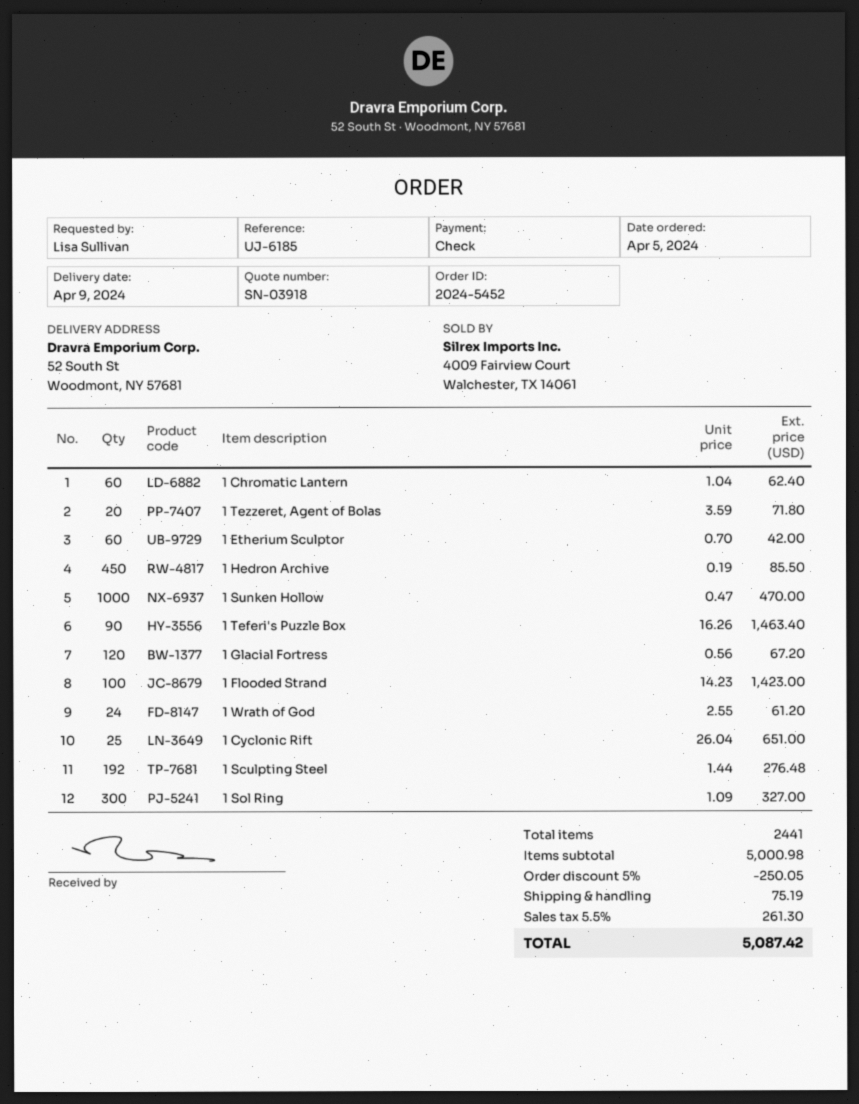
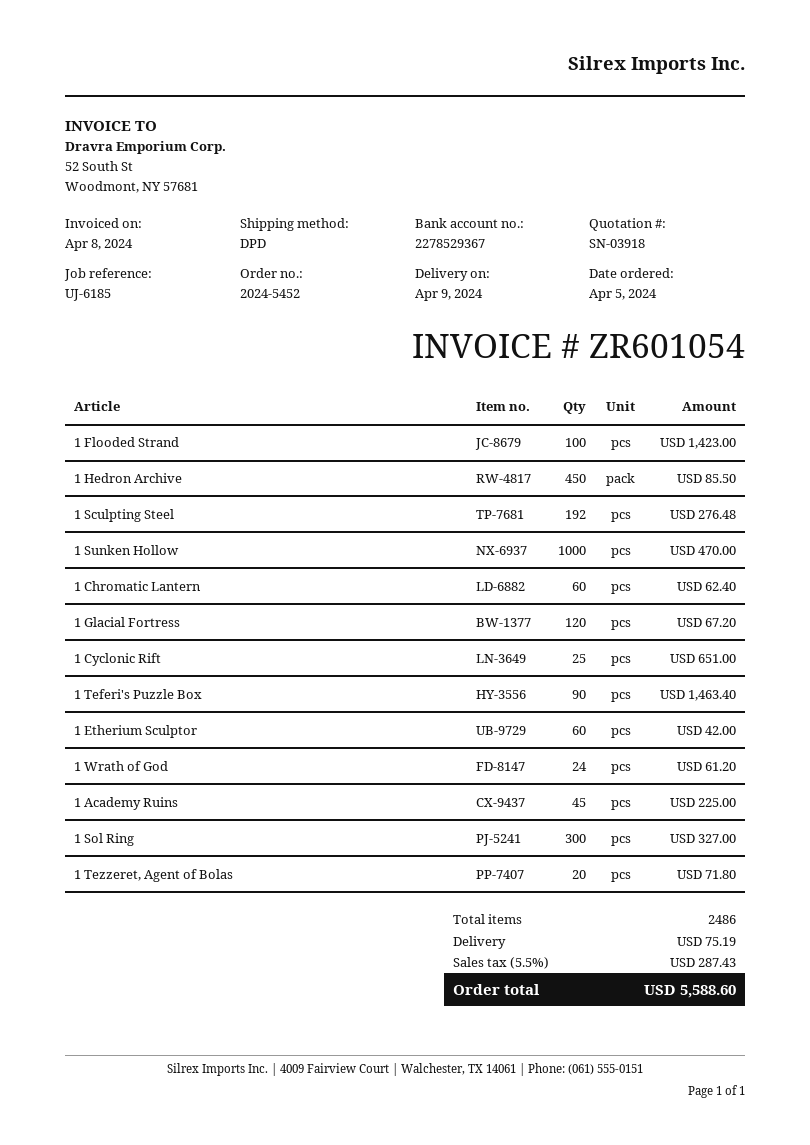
1 Academy Ruins: none -> 45 for 225.00
total quantity: 2441 -> 2486
discount: 5% = 250.05 -> none
tax: 5.5% = 261.30 -> 5.5% = 287.43
total: 5087.42 -> 5588.60

